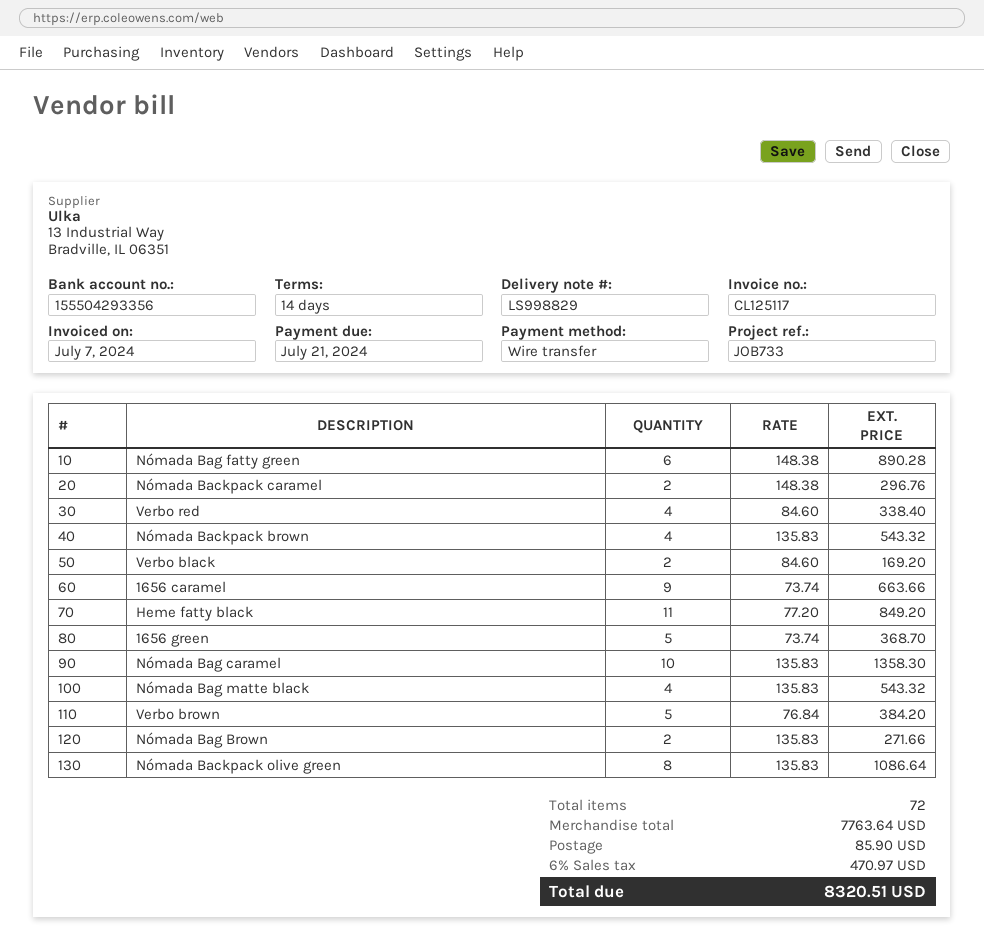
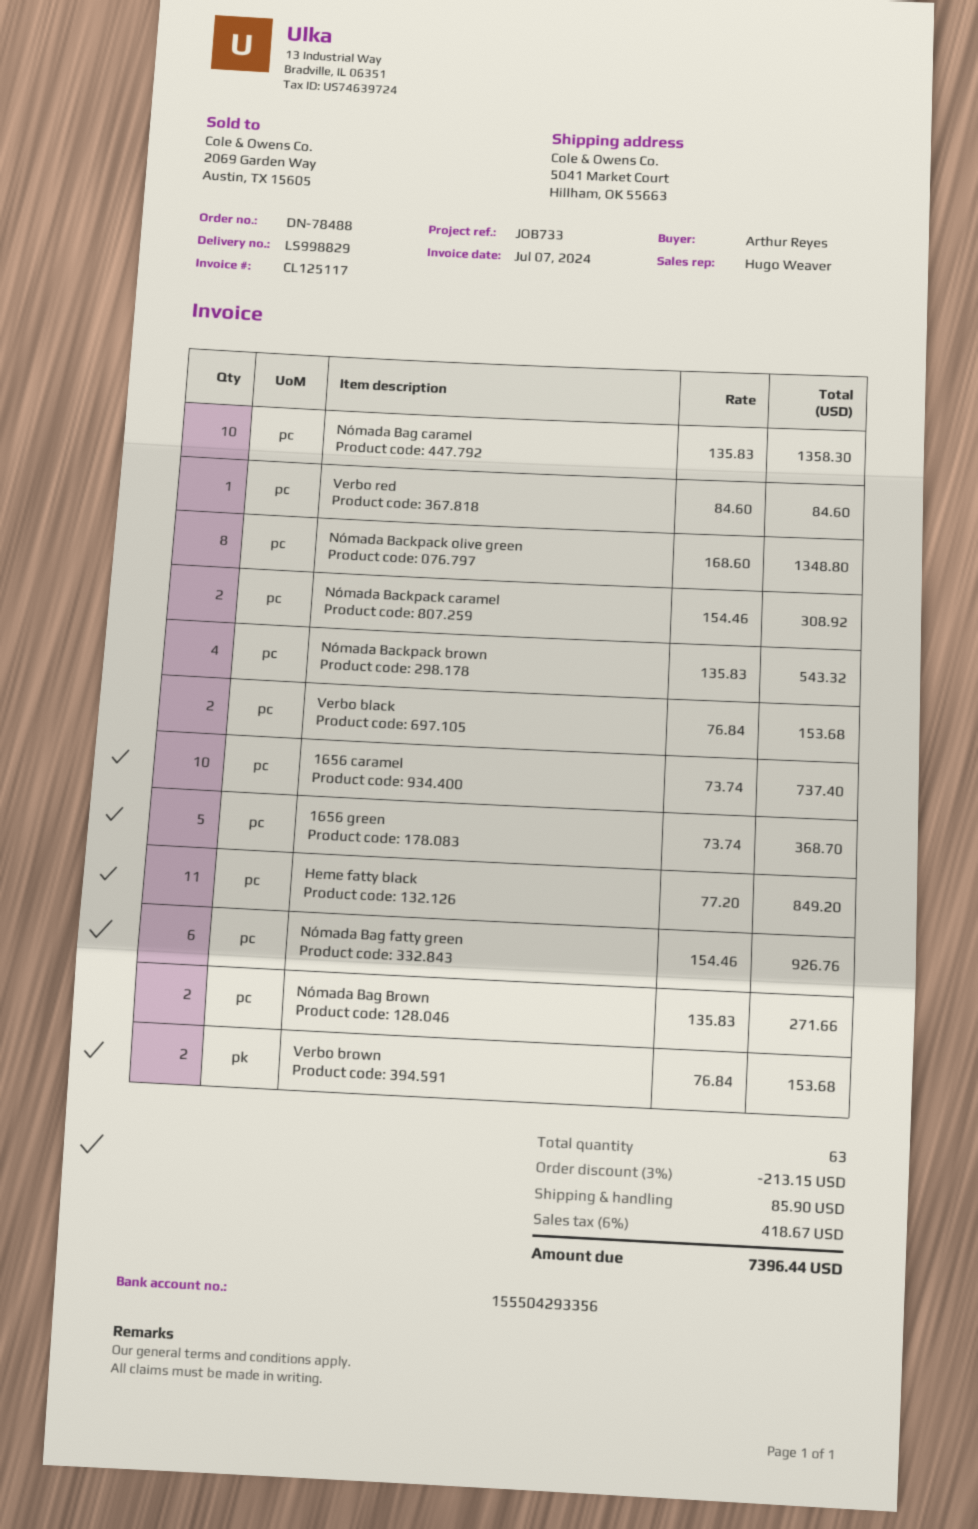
Nómada Bag fatty green: 6 x 148.38 = 890.28 -> 6 x 154.46 = 926.76
Nómada Backpack caramel: 2 x 148.38 = 296.76 -> 2 x 154.46 = 308.92
Verbo red: 4 x 84.60 = 338.40 -> 1 x 84.60 = 84.60
Verbo black: 2 x 84.60 = 169.20 -> 2 x 76.84 = 153.68
1656 caramel: 9 x 73.74 = 663.66 -> 10 x 73.74 = 737.40
Nómada Bag matte black: 4 x 135.83 = 543.32 -> none
Verbo brown: 5 x 76.84 = 384.20 -> 2 x 76.84 = 153.68
Nómada Backpack olive green: 8 x 135.83 = 1086.64 -> 8 x 168.60 = 1348.80
total quantity: 72 -> 63
discount: none -> 3% = 213.15
tax: 6% = 470.97 -> 6% = 418.67
total: 8320.51 -> 7396.44

